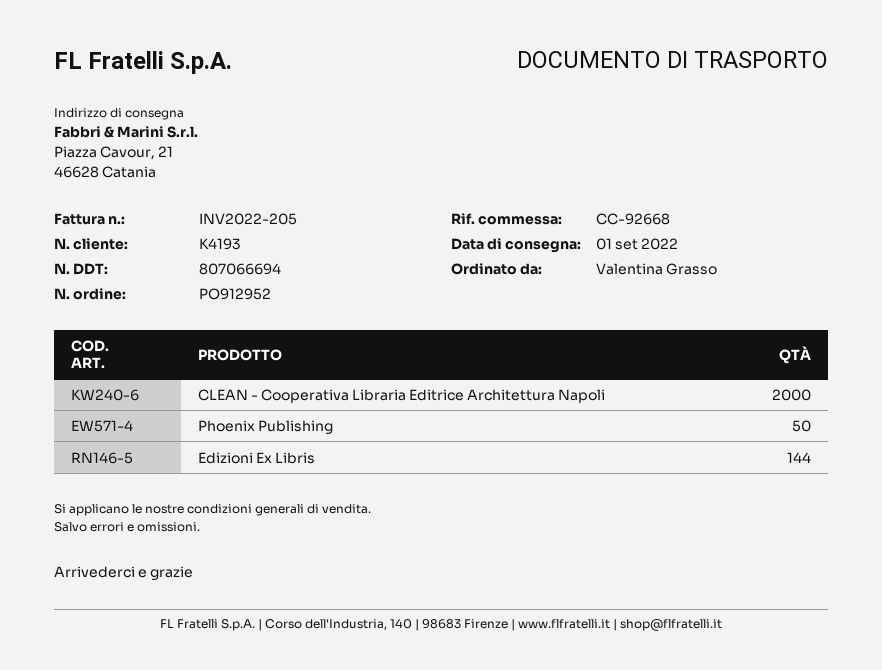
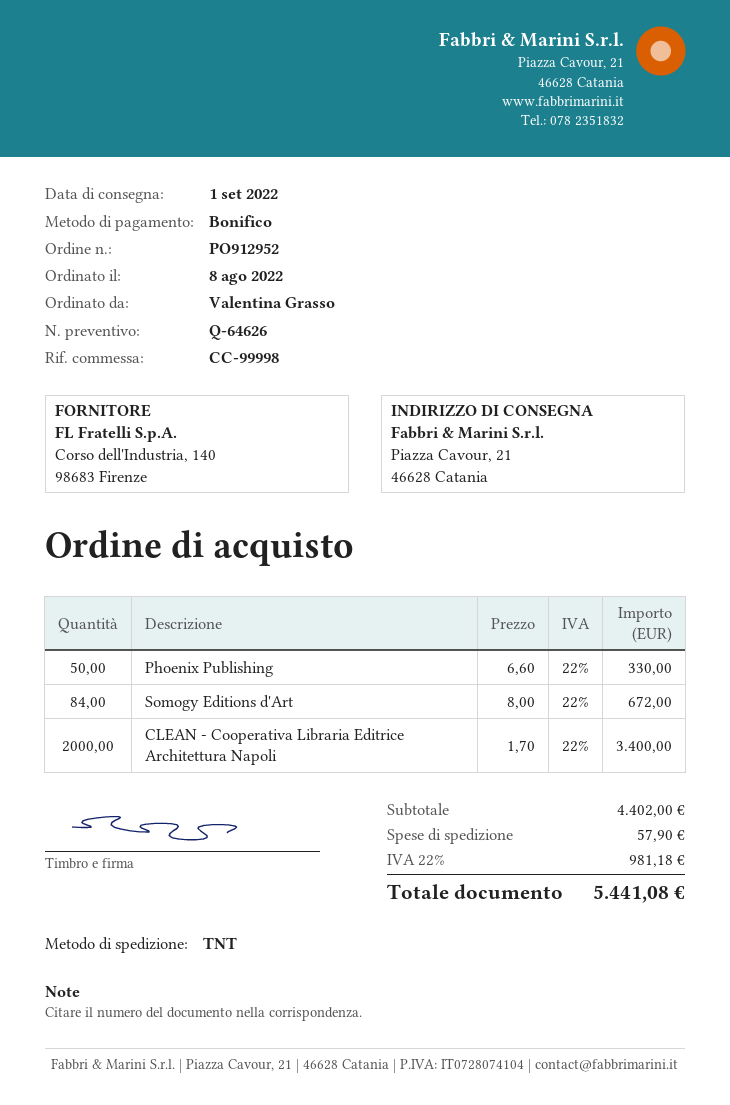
reference: CC-92668 -> CC-99998
Edizioni Ex Libris: 144 -> none
Somogy Editions d'Art: none -> 84

